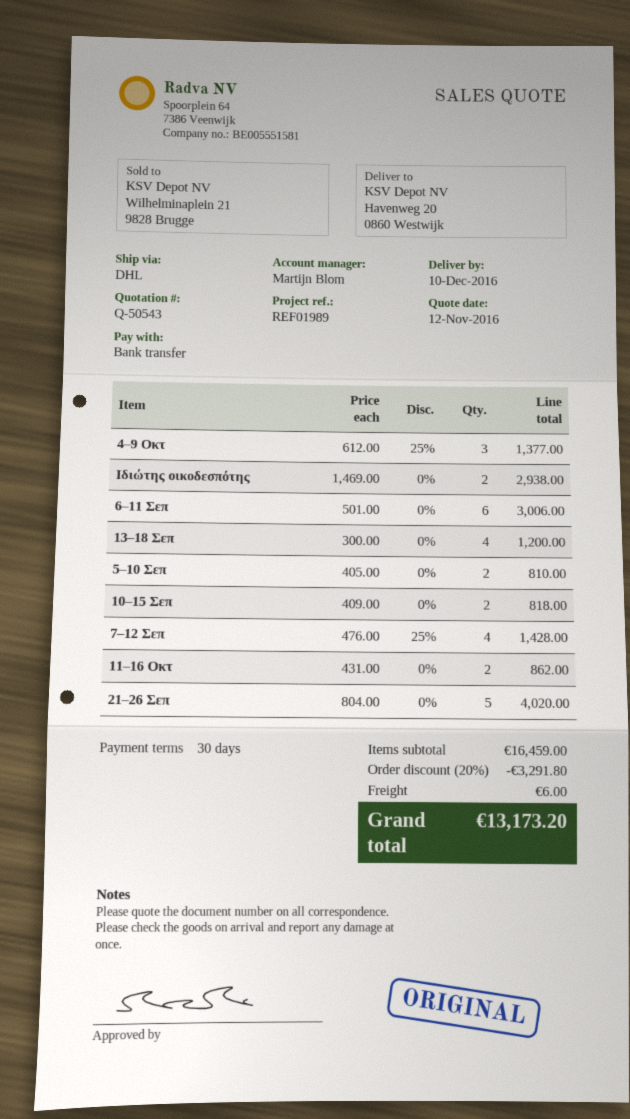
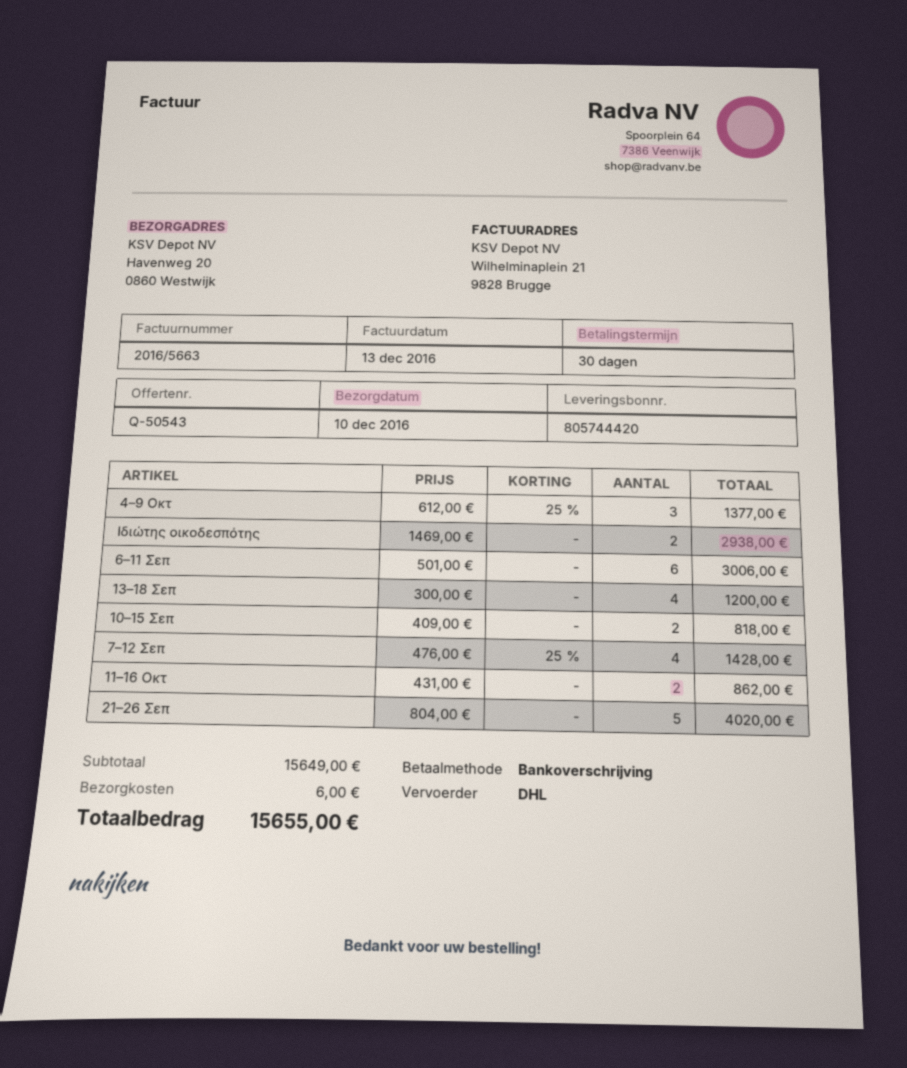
5–10 Σεπ: 2 x 405.00 = 810.00 -> none
subtotal: 16459.00 -> 15649.00
discount: 20% = 3291.80 -> none
total: 13173.20 -> 15655.00

